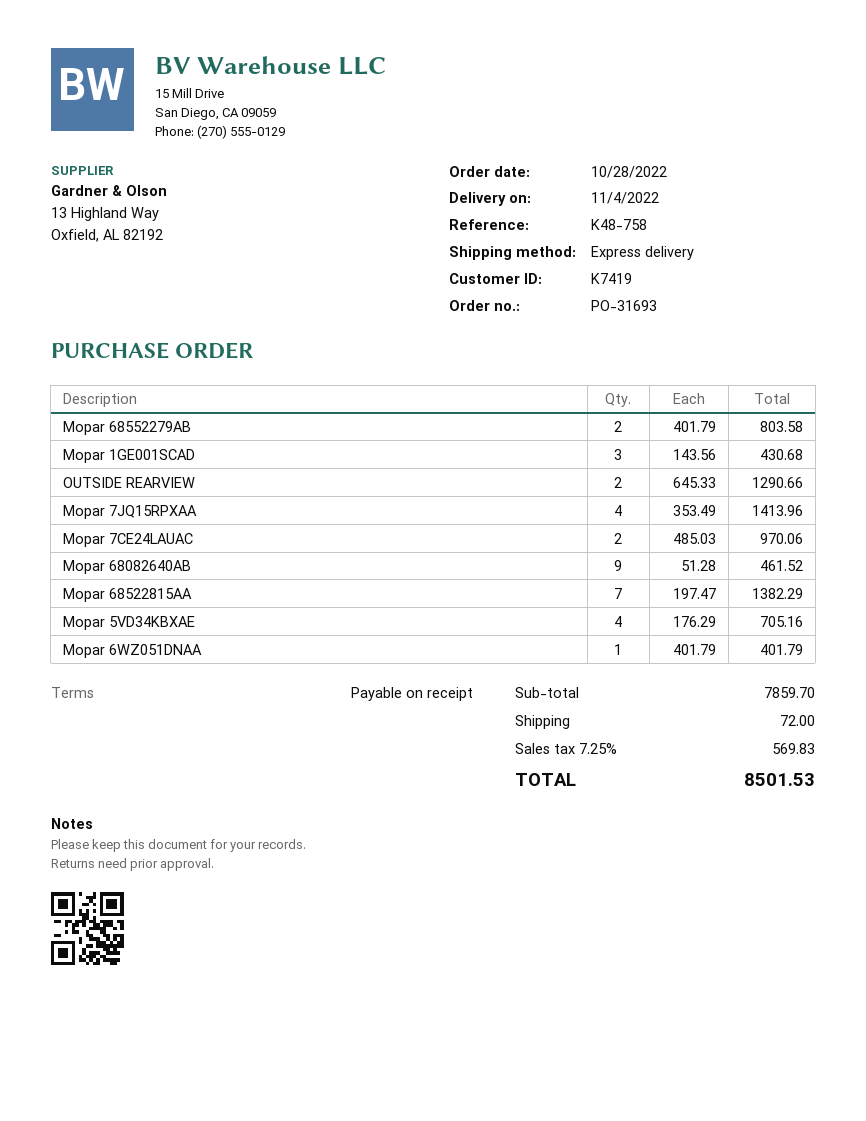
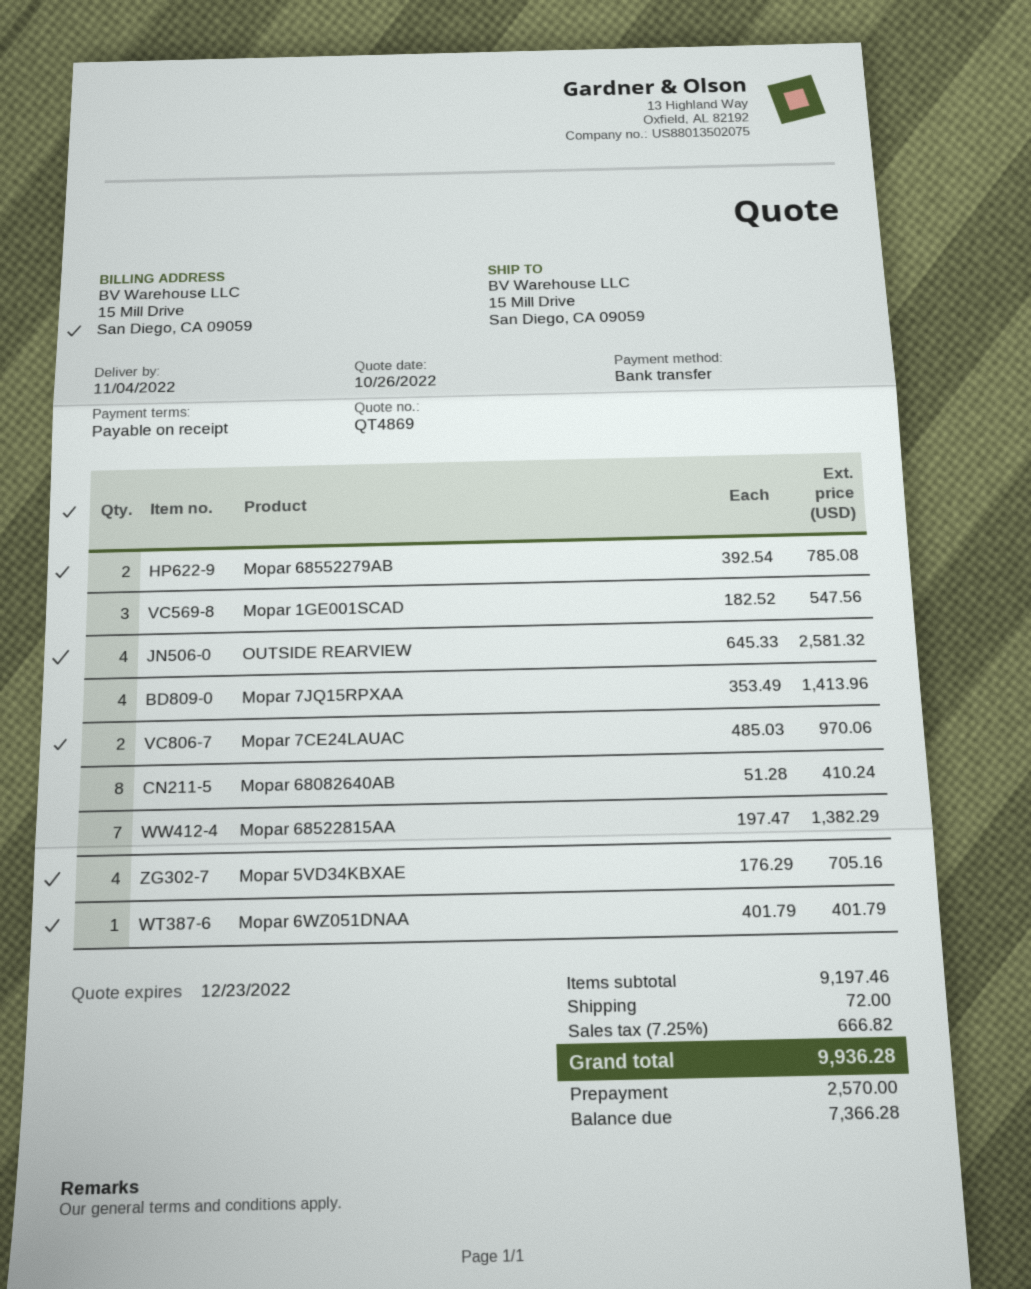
Mopar 68552279AB: 2 x 401.79 = 803.58 -> 2 x 392.54 = 785.08
Mopar 1GE001SCAD: 3 x 143.56 = 430.68 -> 3 x 182.52 = 547.56
OUTSIDE REARVIEW: 2 x 645.33 = 1290.66 -> 4 x 645.33 = 2581.32
Mopar 68082640AB: 9 x 51.28 = 461.52 -> 8 x 51.28 = 410.24
subtotal: 7859.70 -> 9197.46
tax: 7.25% = 569.83 -> 7.25% = 666.82
total: 8501.53 -> 9936.28

